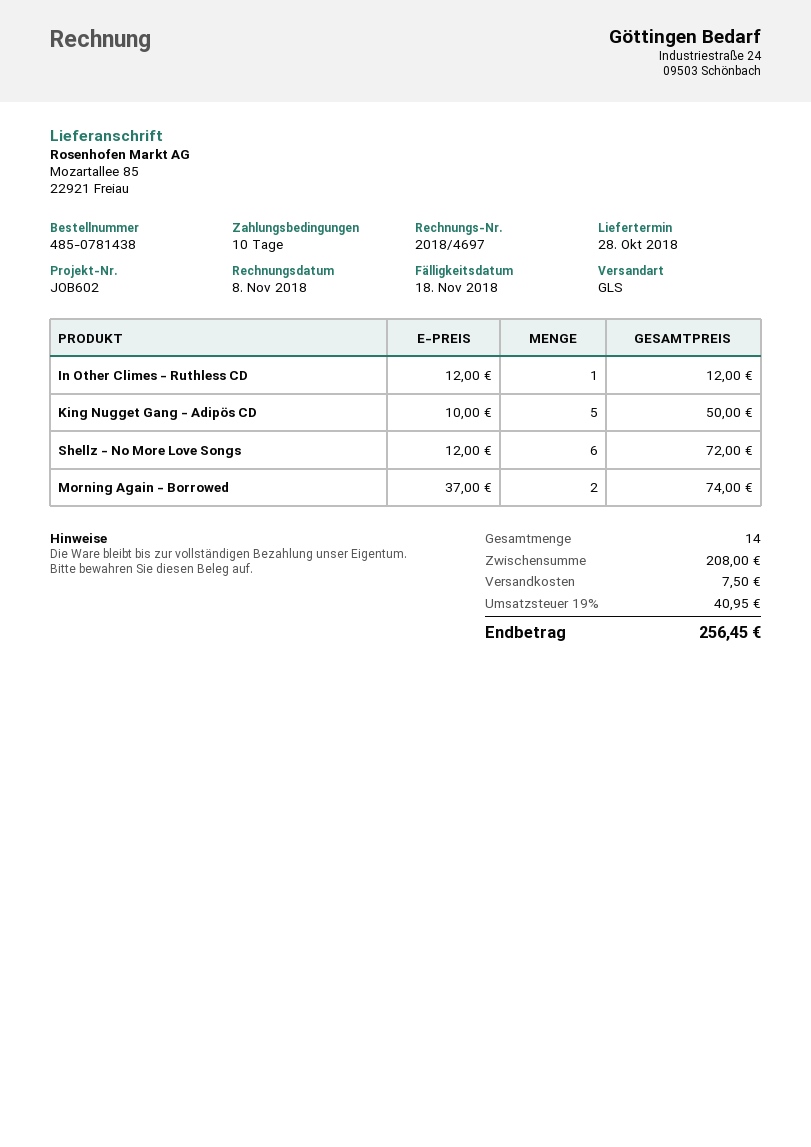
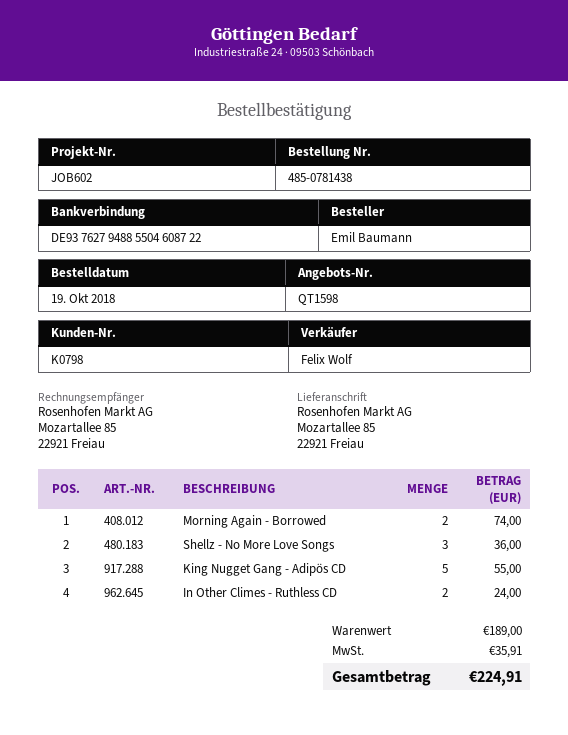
In Other Climes - Ruthless CD: 1 for 12.00 -> 2 for 24.00
King Nugget Gang - Adipös CD: 5 for 50.00 -> 5 for 55.00
Shellz - No More Love Songs: 6 for 72.00 -> 3 for 36.00
subtotal: 208.00 -> 189.00
shipping: 7.50 -> none
tax: 40.95 -> 35.91
total: 256.45 -> 224.91

